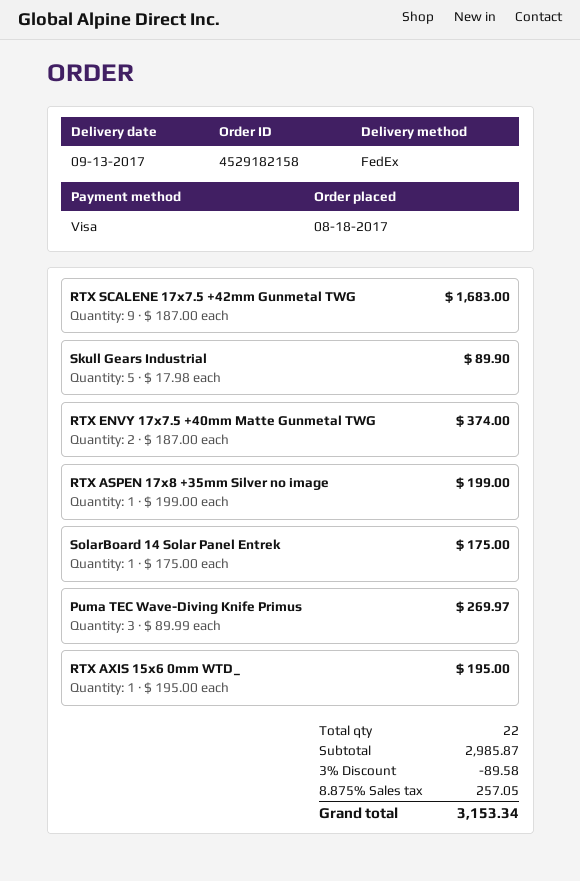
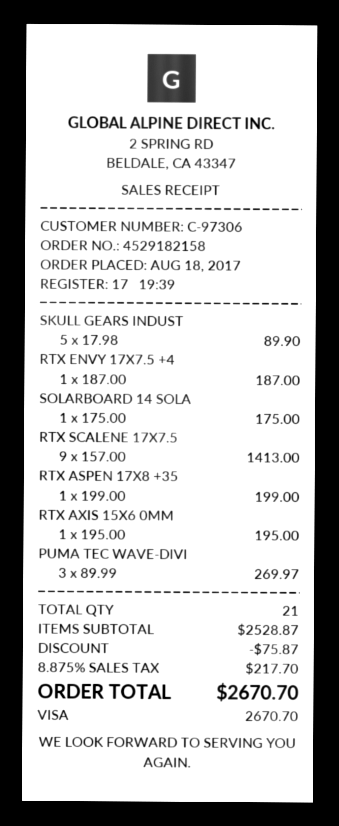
RTX SCALENE 17x7.5 +42mm Gunmetal TWG: 9 x 187.00 = 1683.00 -> 9 x 157.00 = 1413.00
RTX ENVY 17x7.5 +40mm Matte Gunmetal TWG: 2 x 187.00 = 374.00 -> 1 x 187.00 = 187.00
total quantity: 22 -> 21
subtotal: 2985.87 -> 2528.87
discount: 89.58 -> 75.87
tax: 8.875% = 257.05 -> 8.875% = 217.70
total: 3153.34 -> 2670.70

